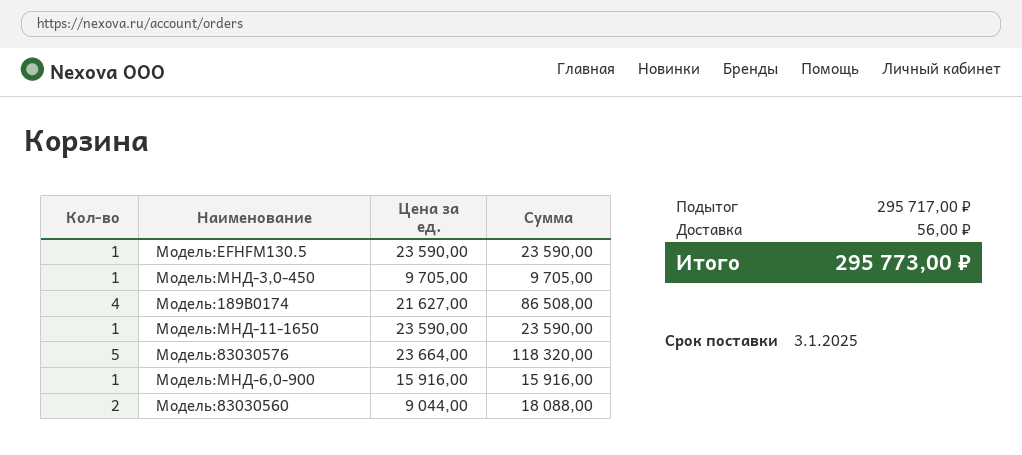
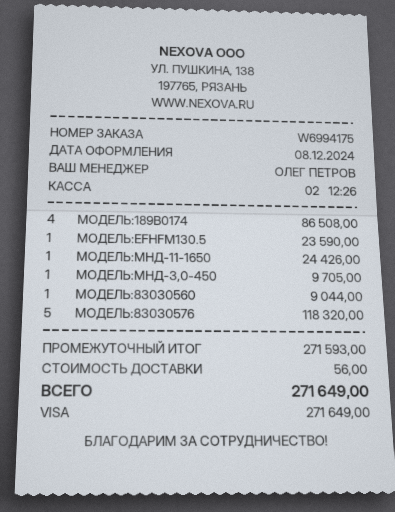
Модель:МНД-11-1650: 1 for 23590.00 -> 1 for 24426.00
Модель:МНД-6,0-900: 1 for 15916.00 -> none
Модель:83030560: 2 for 18088.00 -> 1 for 9044.00
subtotal: 295717.00 -> 271593.00
total: 295773.00 -> 271649.00

